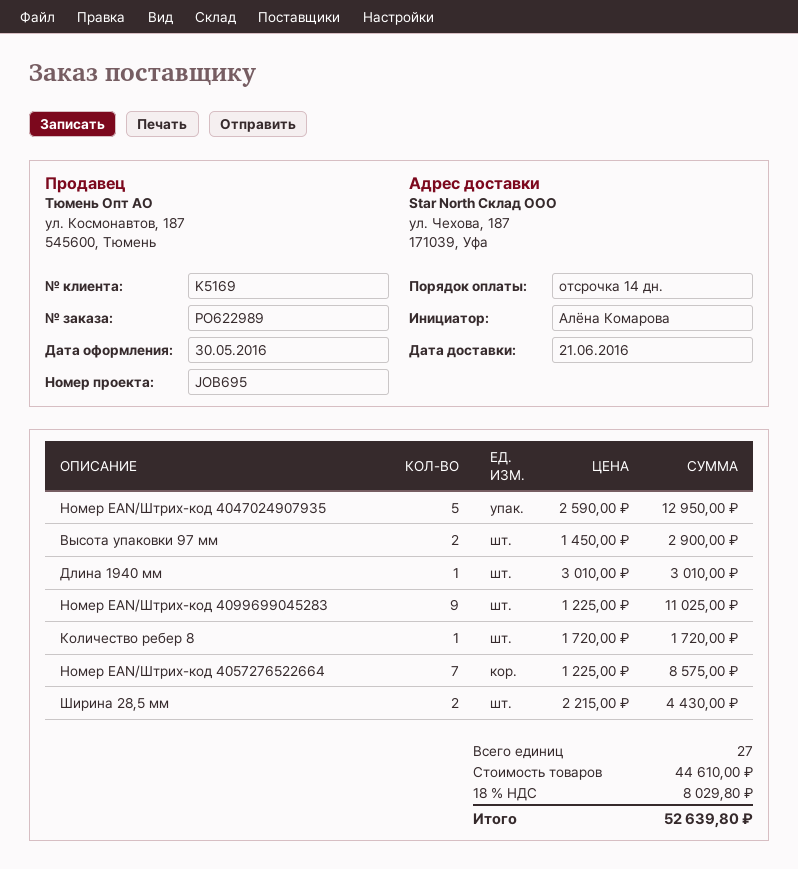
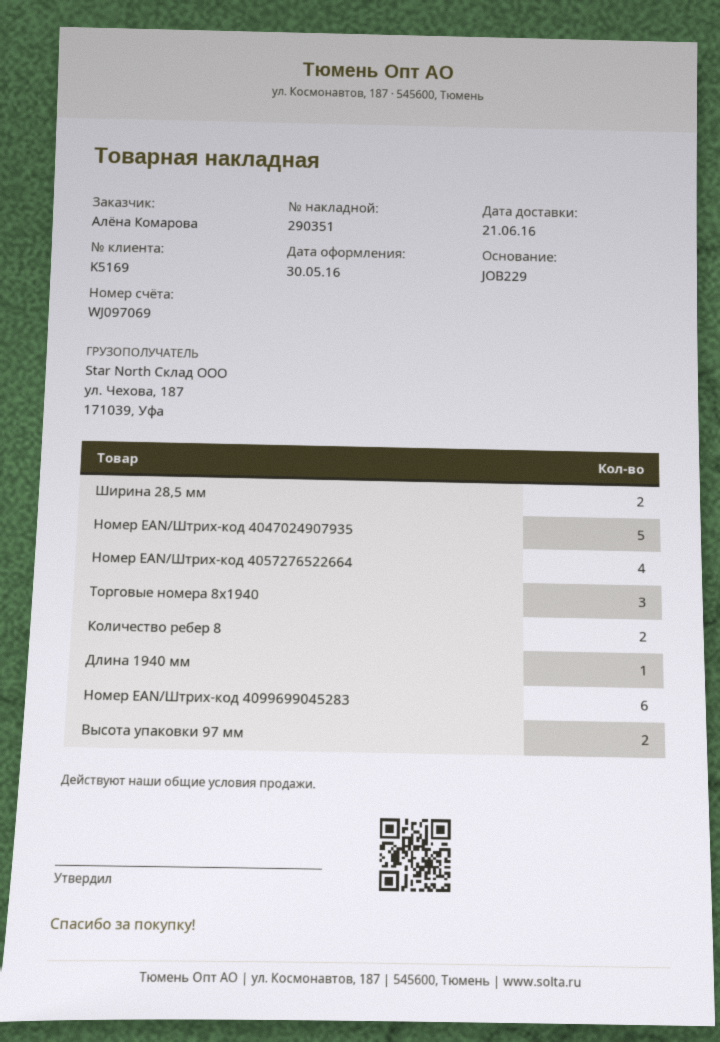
reference: JOB695 -> JOB229
Номер EAN/Штрих-код 4099699045283: 9 -> 6
Количество ребер 8: 1 -> 2
Номер EAN/Штрих-код 4057276522664: 7 -> 4
Торговые номера 8x1940: none -> 3

